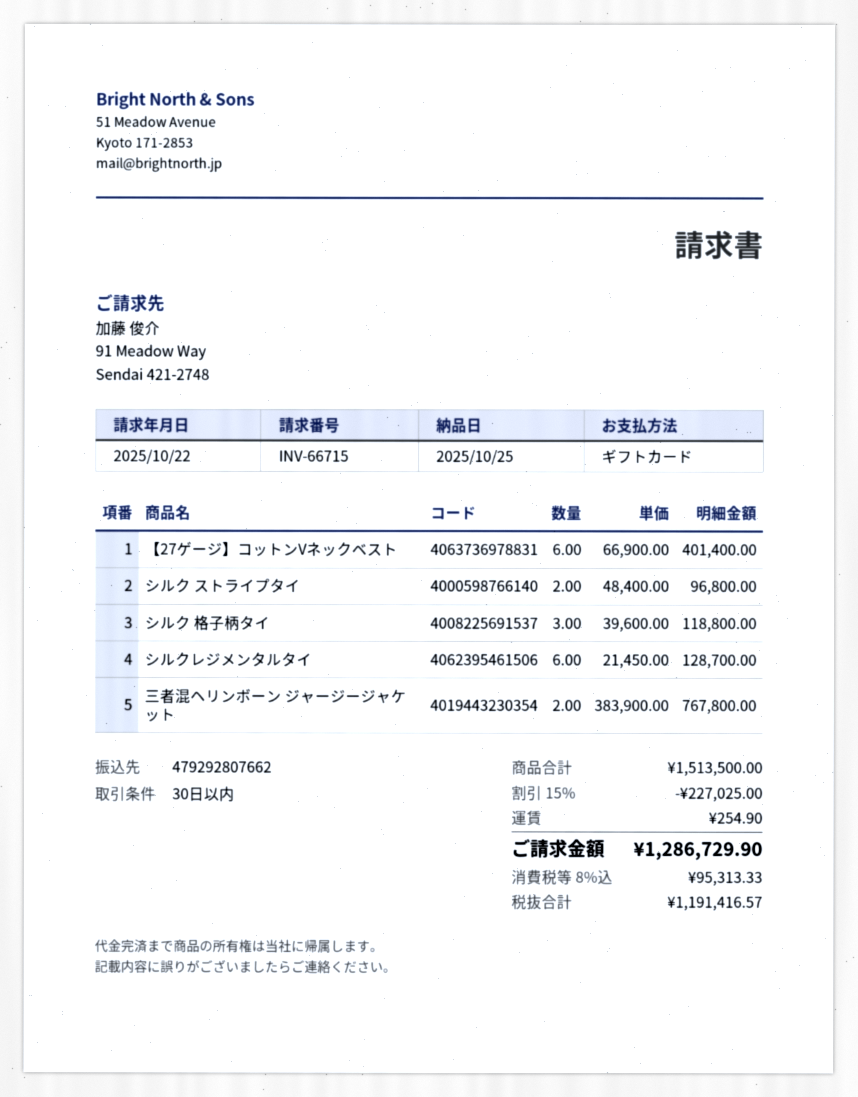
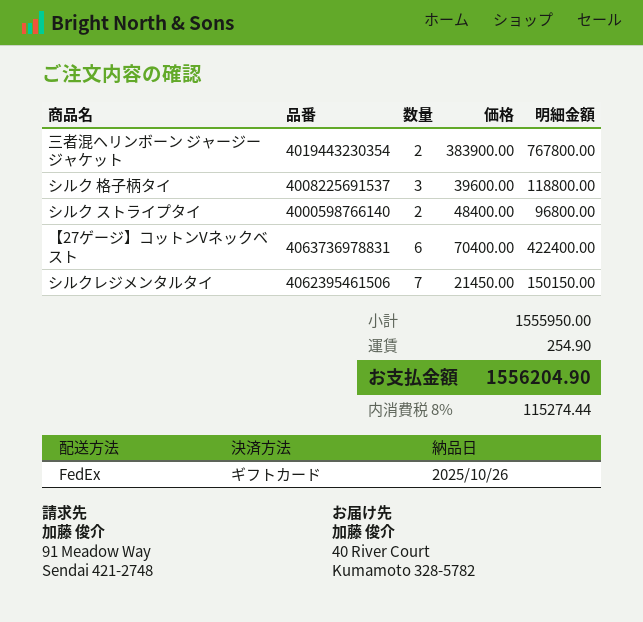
delivery date: 2025-10-25 -> 2025-10-26
【27ゲージ】コットンVネックベスト: 6 x 66900.00 = 401400.00 -> 6 x 70400.00 = 422400.00
シルクレジメンタルタイ: 6 x 21450.00 = 128700.00 -> 7 x 21450.00 = 150150.00
subtotal: 1513500.00 -> 1555950.00
discount: 15% = 227025.00 -> none
tax: 8% = 95313.33 -> 8% = 115274.44
total: 1286729.90 -> 1556204.90

